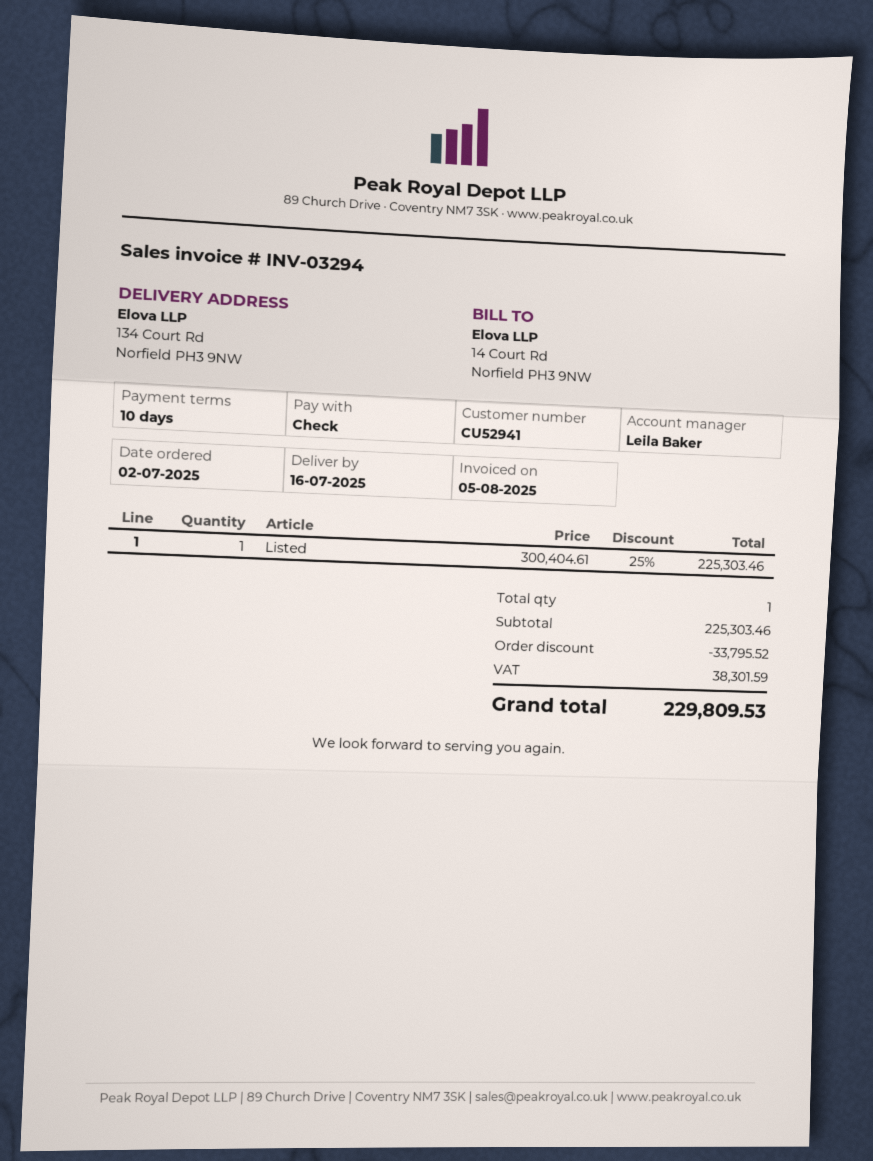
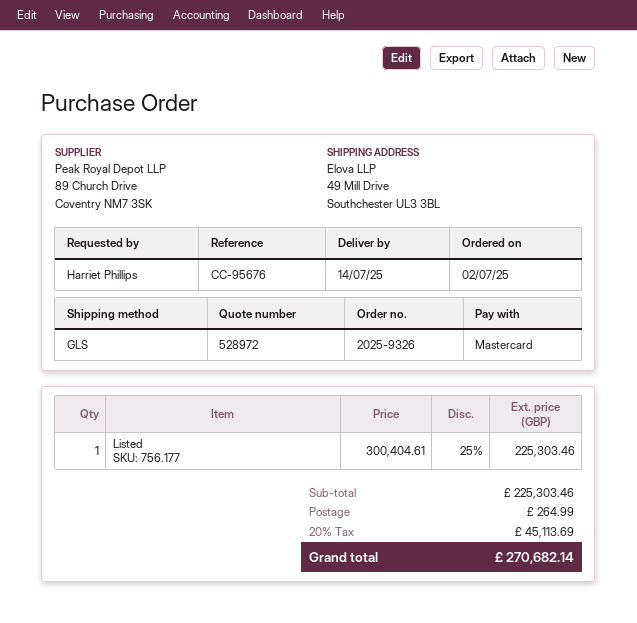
delivery date: 2025-07-16 -> 2025-07-14
payment method: cheque -> Mastercard
ship to: 134 Court Rd, Norfield PH3 9NW -> 49 Mill Drive, Southchester UL3 3BL
discount: 33795.52 -> none
shipping: none -> 264.99
tax: 38301.59 -> 45113.69
total: 229809.53 -> 270682.14

